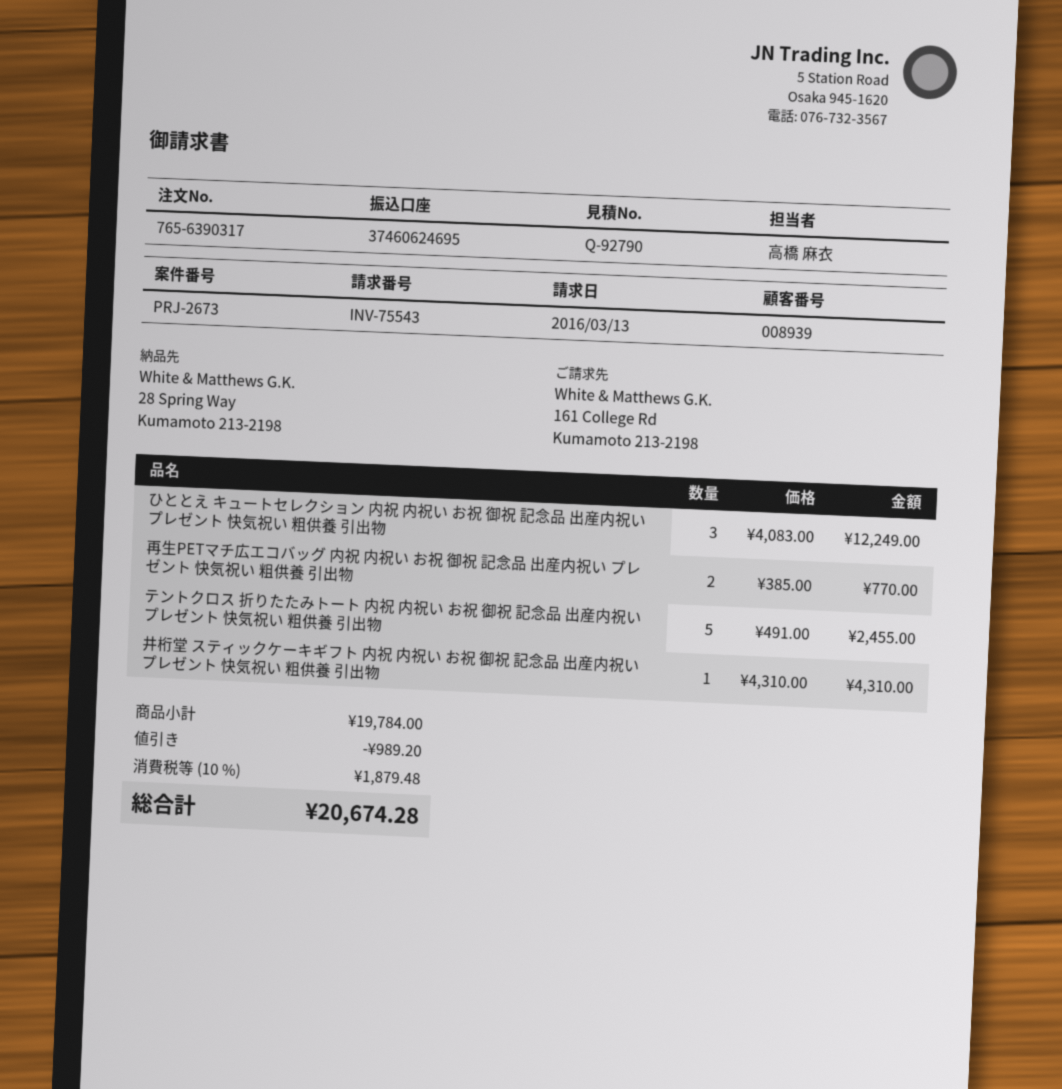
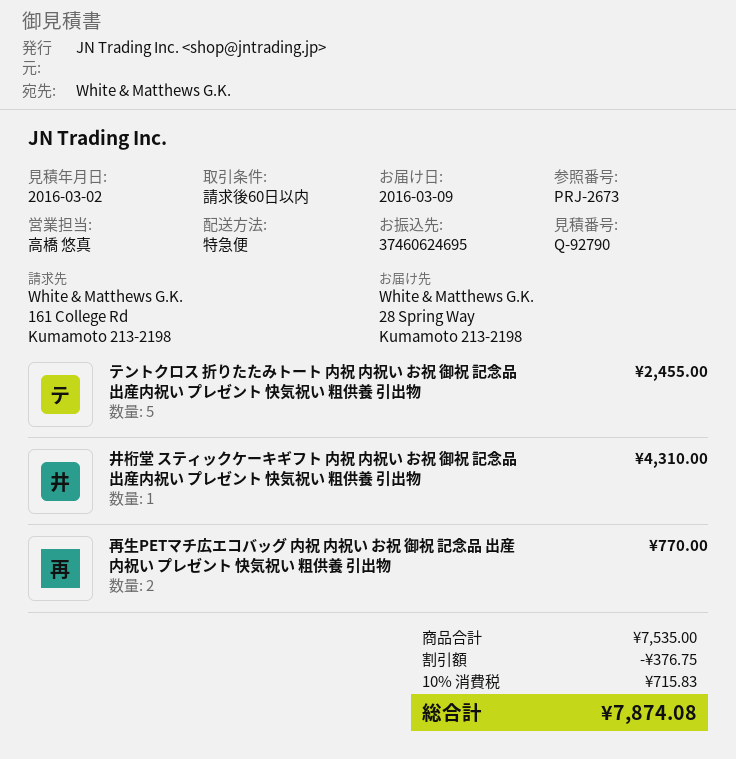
sales rep: 高橋 麻衣 -> 高橋 悠真
ひととえ キュートセレクション 内祝 内祝い お祝 御祝 記念品 出産内祝い プレゼント 快気祝い 粗供養 引出物: 3 for 12249.00 -> none
subtotal: 19784.00 -> 7535.00
discount: 989.20 -> 376.75
tax: 10% = 1879.48 -> 10% = 715.83
total: 20674.28 -> 7874.08

